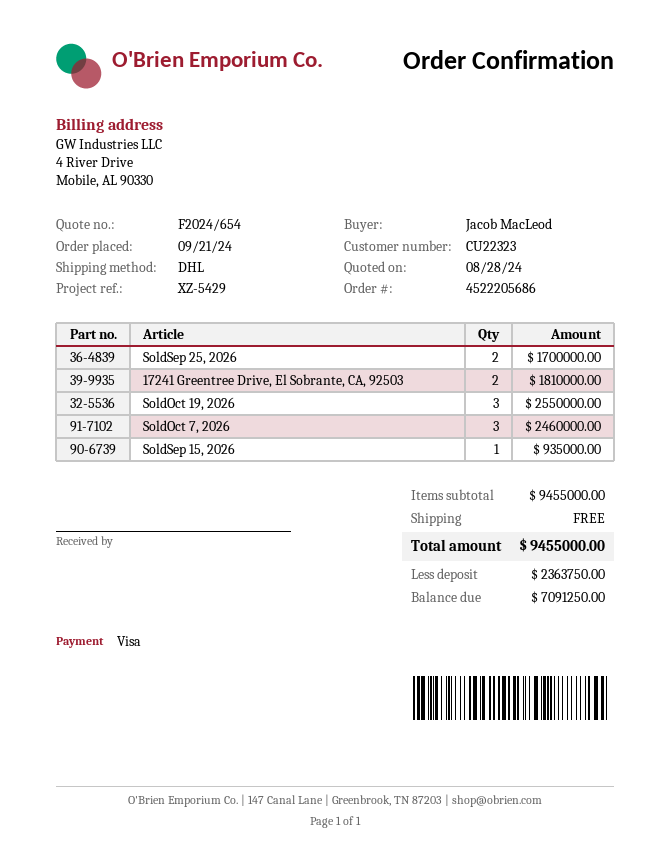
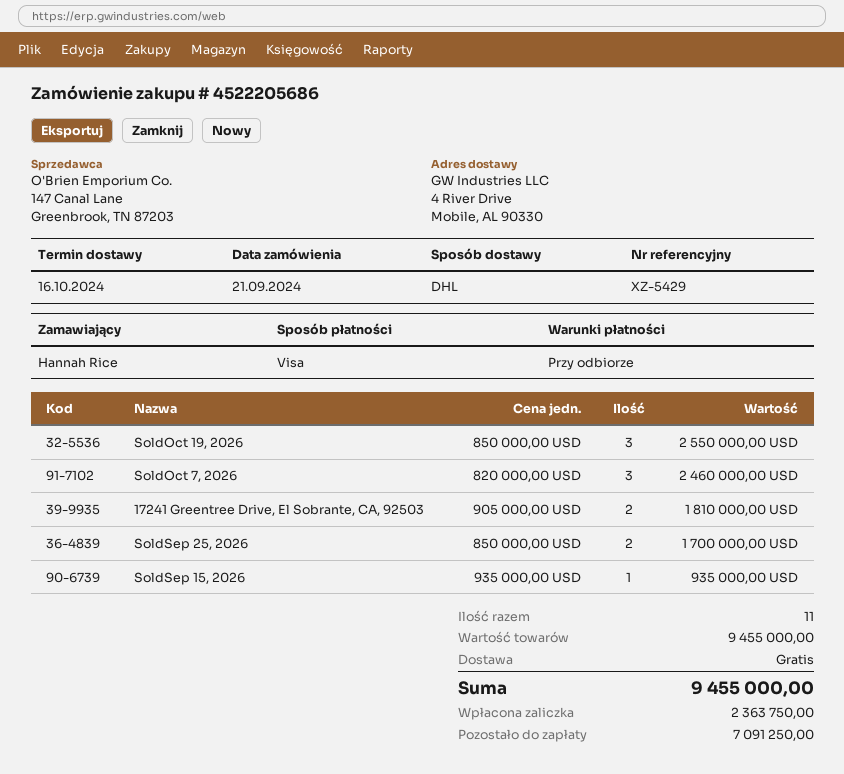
ordered by: Jacob MacLeod -> Hannah Rice

